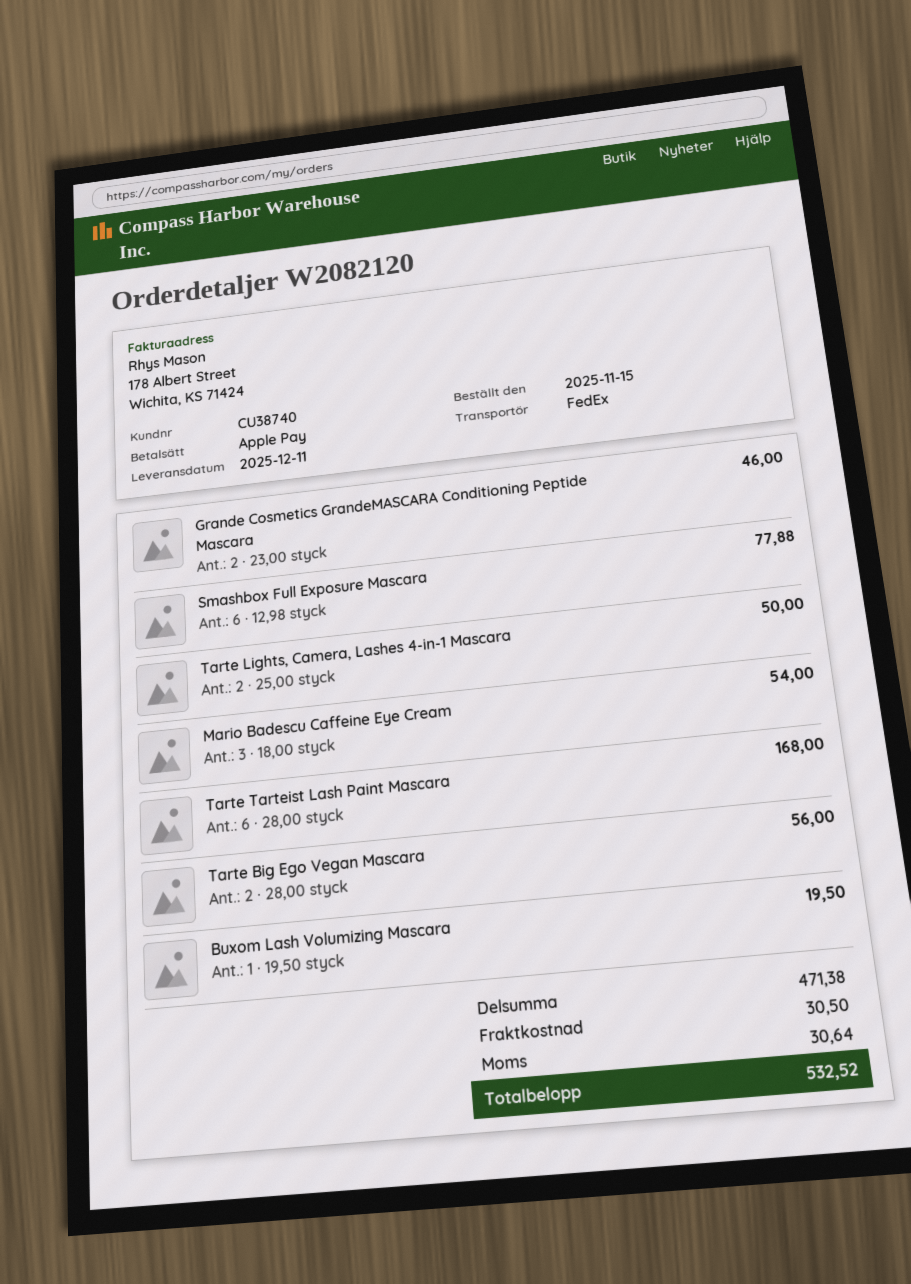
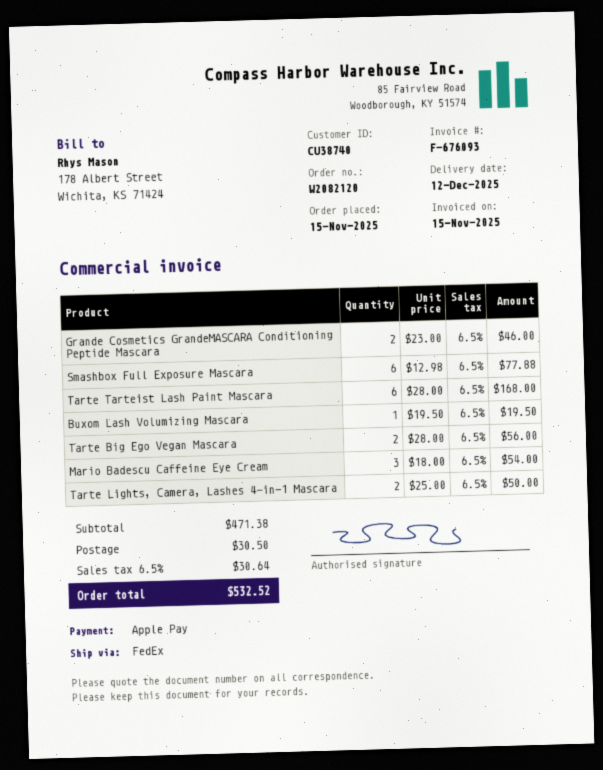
delivery date: 2025-12-11 -> 2025-12-12

